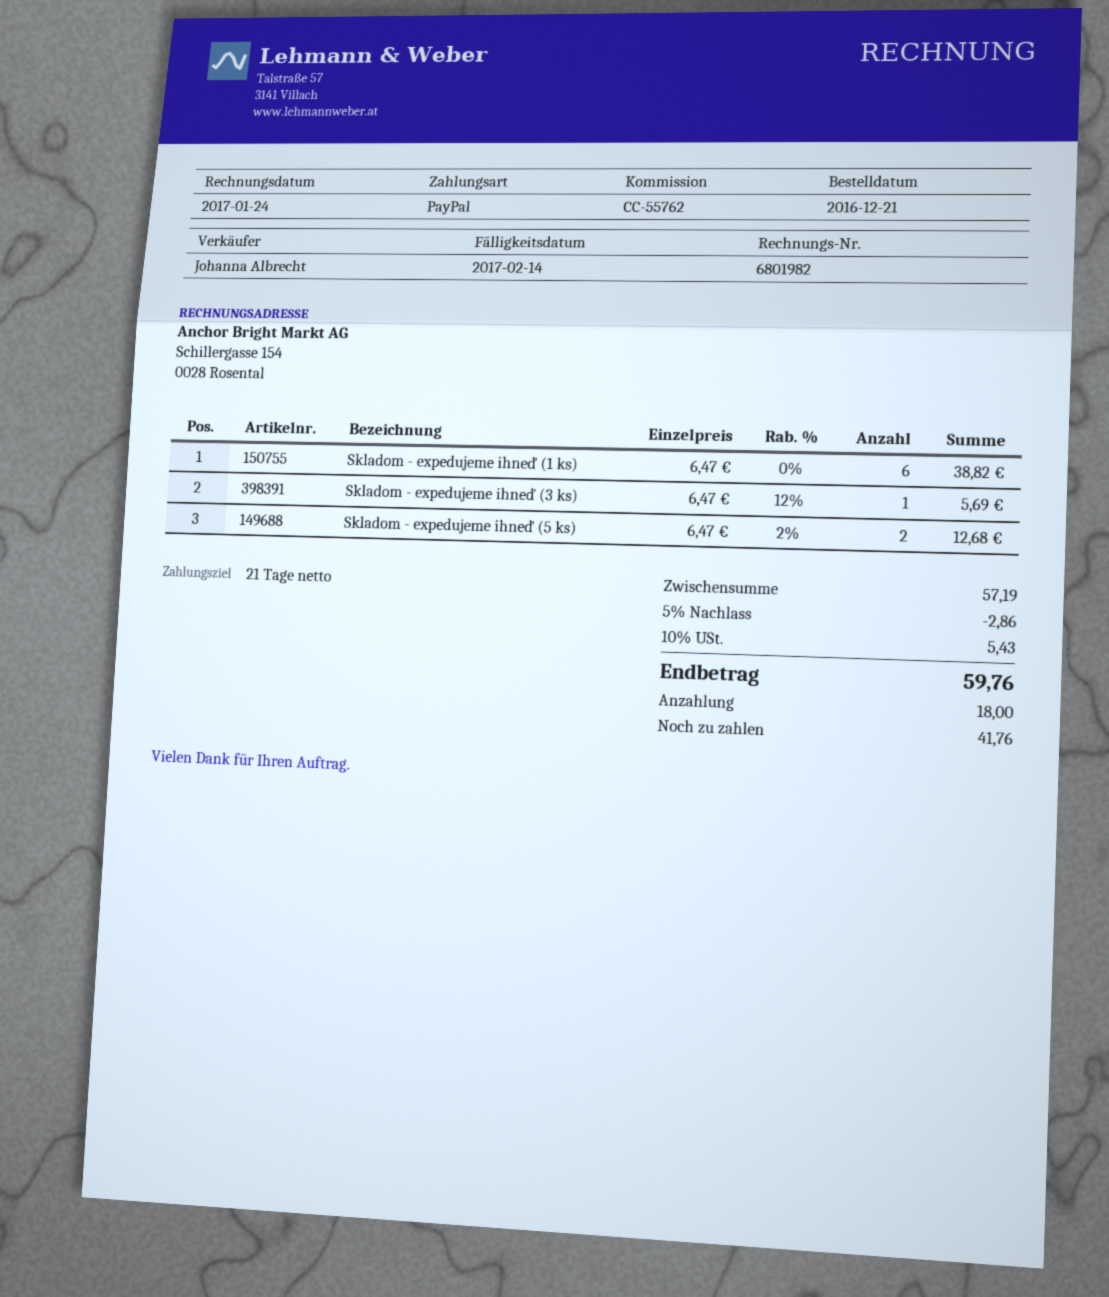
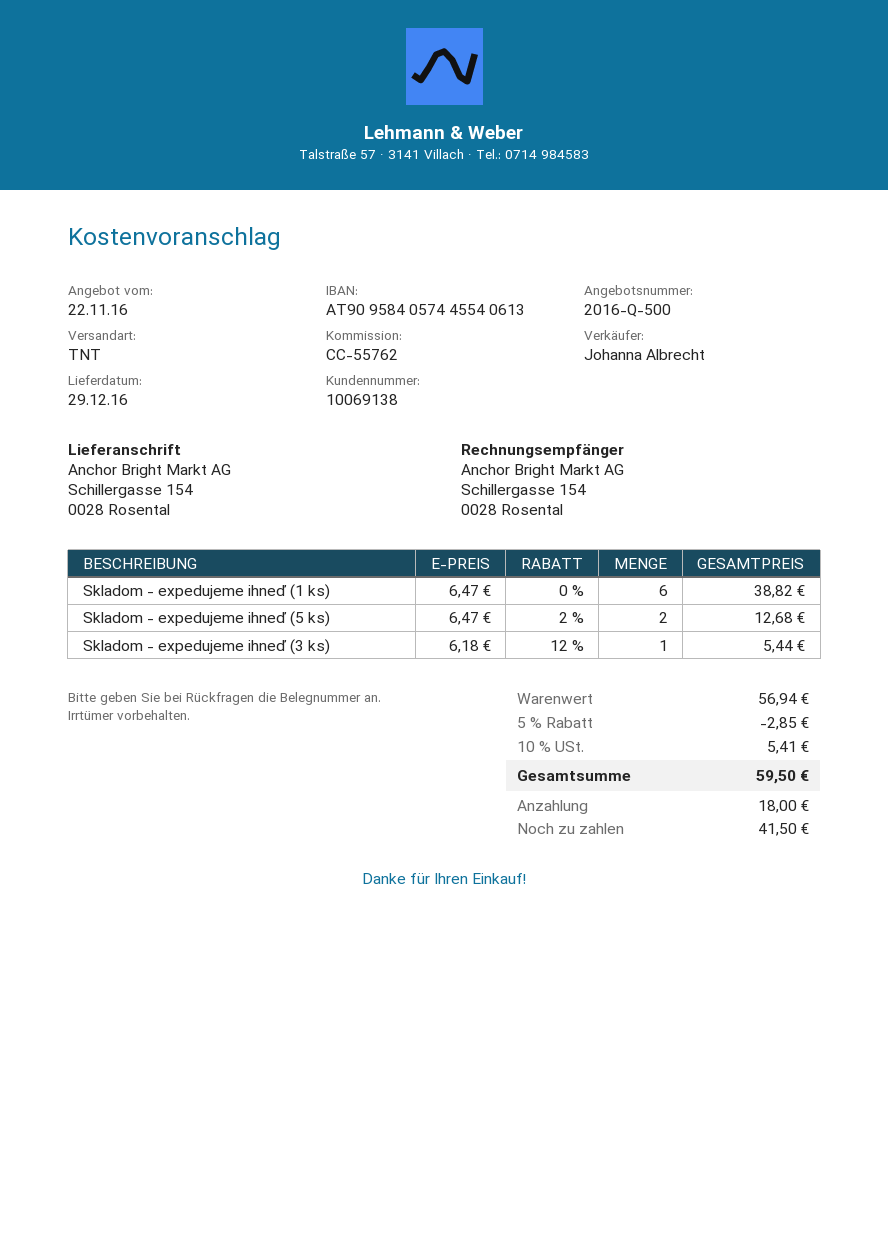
Skladom - expedujeme ihneď (3 ks): 1 x 6.47 - 12% = 5.69 -> 1 x 6.18 - 12% = 5.44
subtotal: 57.19 -> 56.94
discount: 5% = 2.86 -> 5% = 2.85
tax: 10% = 5.43 -> 10% = 5.41
total: 59.76 -> 59.50
balance: 41.76 -> 41.50

